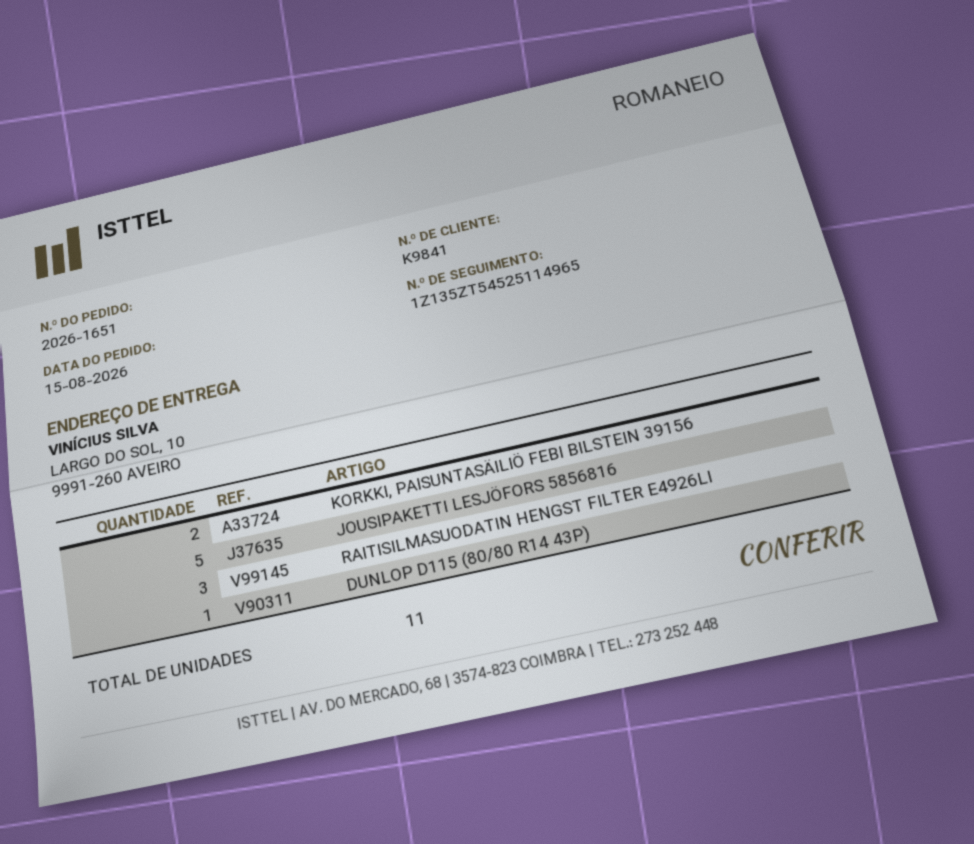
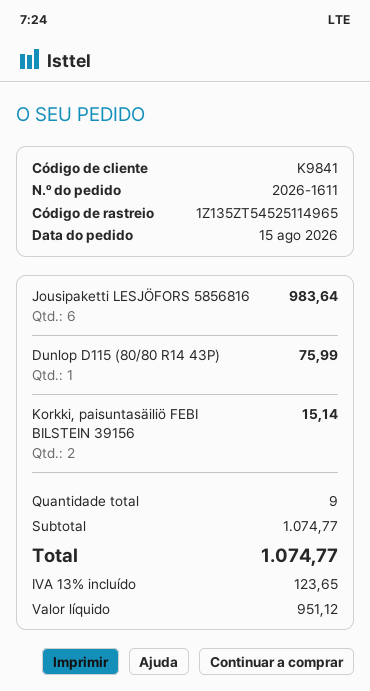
order number: 2026-1651 -> 2026-1611
JOUSIPAKETTI LESJÖFORS 5856816: 5 -> 6
RAITISILMASUODATIN HENGST FILTER E4926LI: 3 -> none
total quantity: 11 -> 9

